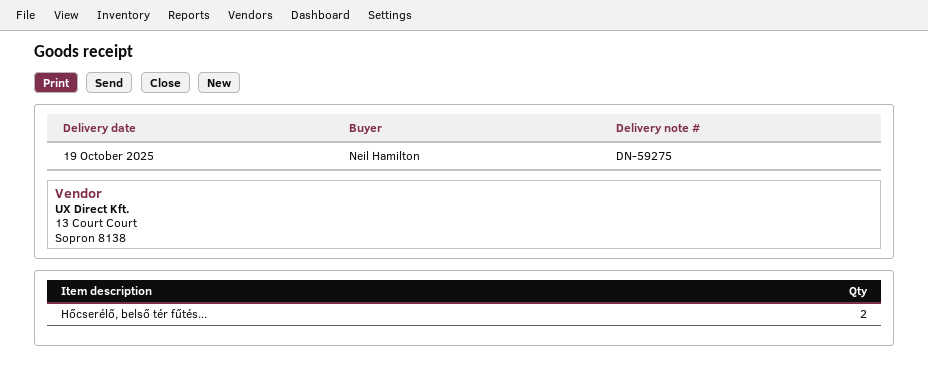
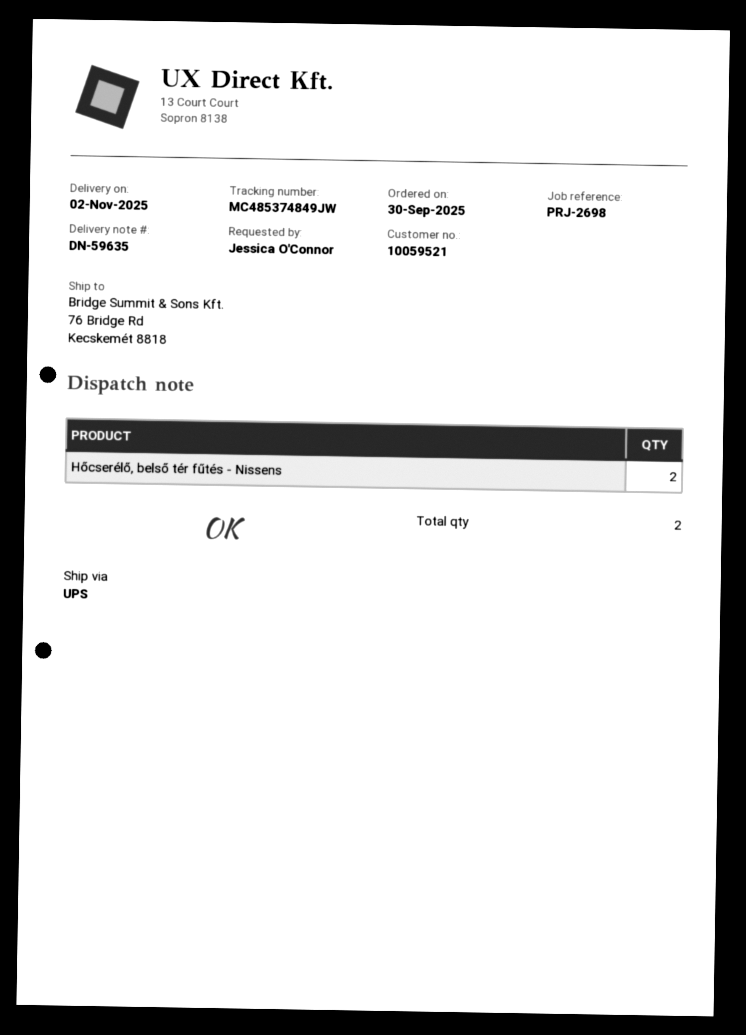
delivery note number: DN-59275 -> DN-59635
delivery date: 2025-10-19 -> 2025-11-02
ordered by: Neil Hamilton -> Jessica O'Connor

